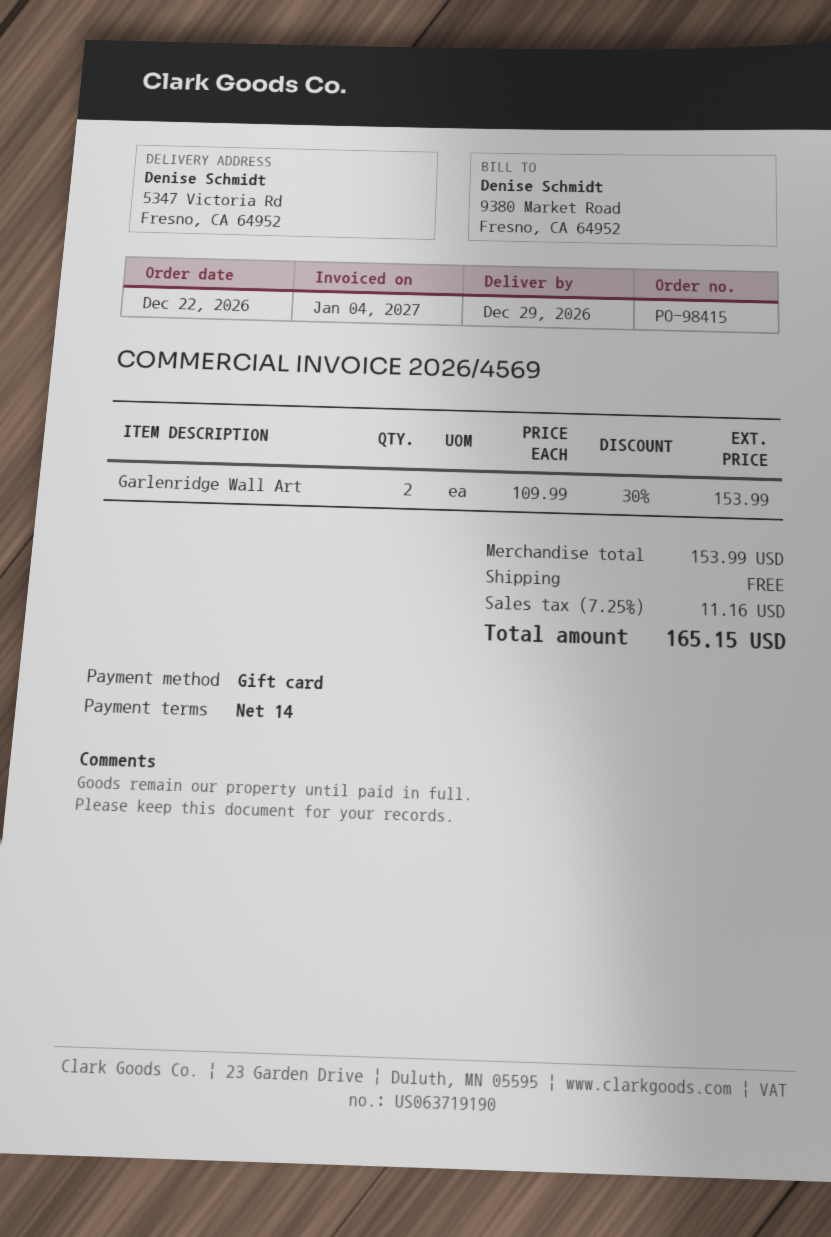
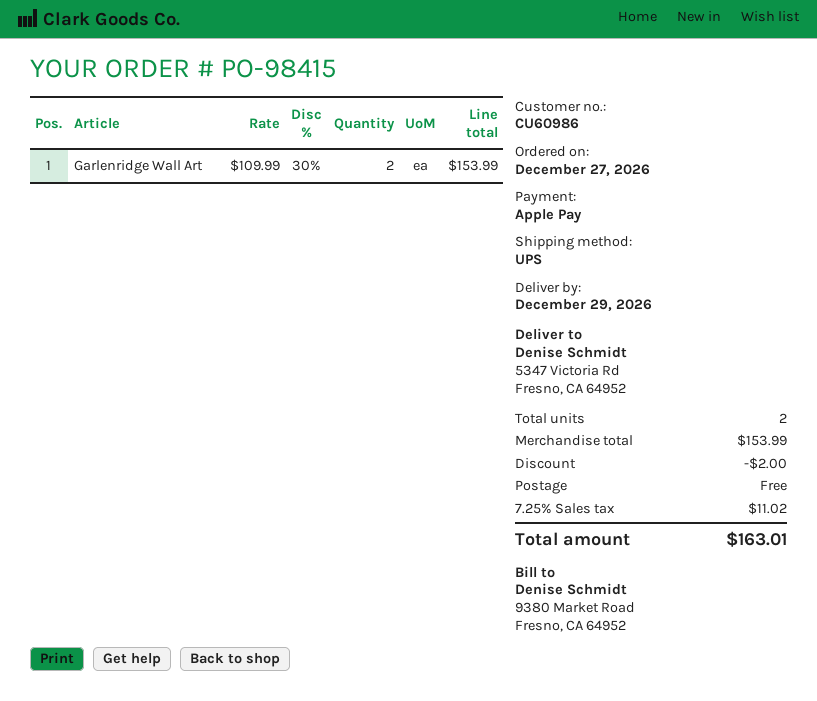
order date: 2026-12-22 -> 2026-12-27
payment method: gift card -> Apple Pay
discount: none -> 2.00
tax: 7.25% = 11.16 -> 7.25% = 11.02
total: 165.15 -> 163.01

